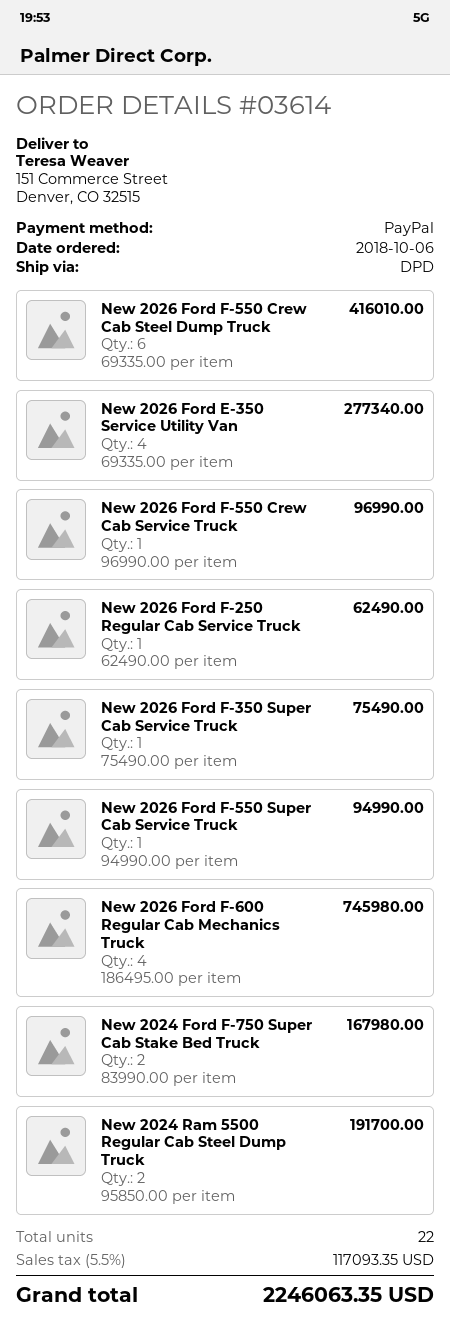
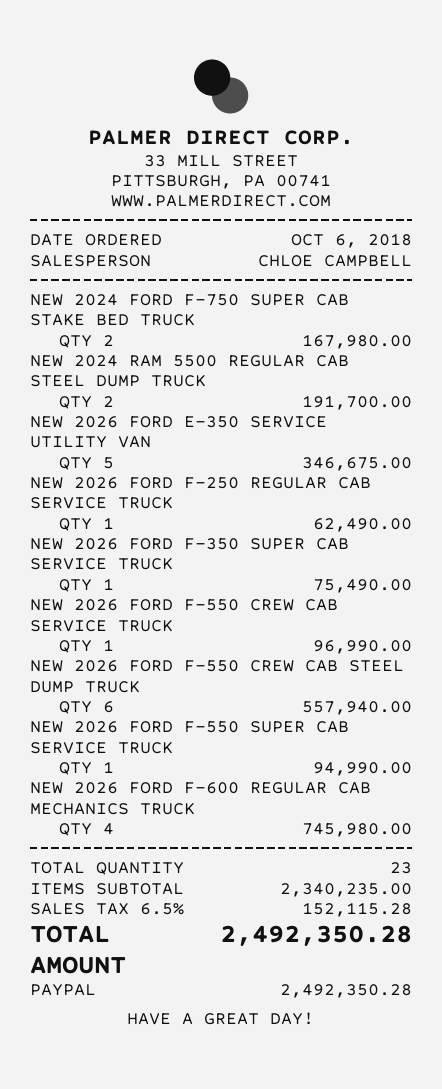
New 2026 Ford F-550 Crew Cab Steel Dump Truck: 6 for 416010.00 -> 6 for 557940.00
New 2026 Ford E-350 Service Utility Van: 4 for 277340.00 -> 5 for 346675.00
total quantity: 22 -> 23
tax: 5.5% = 117093.35 -> 6.5% = 152115.28
total: 2246063.35 -> 2492350.28

